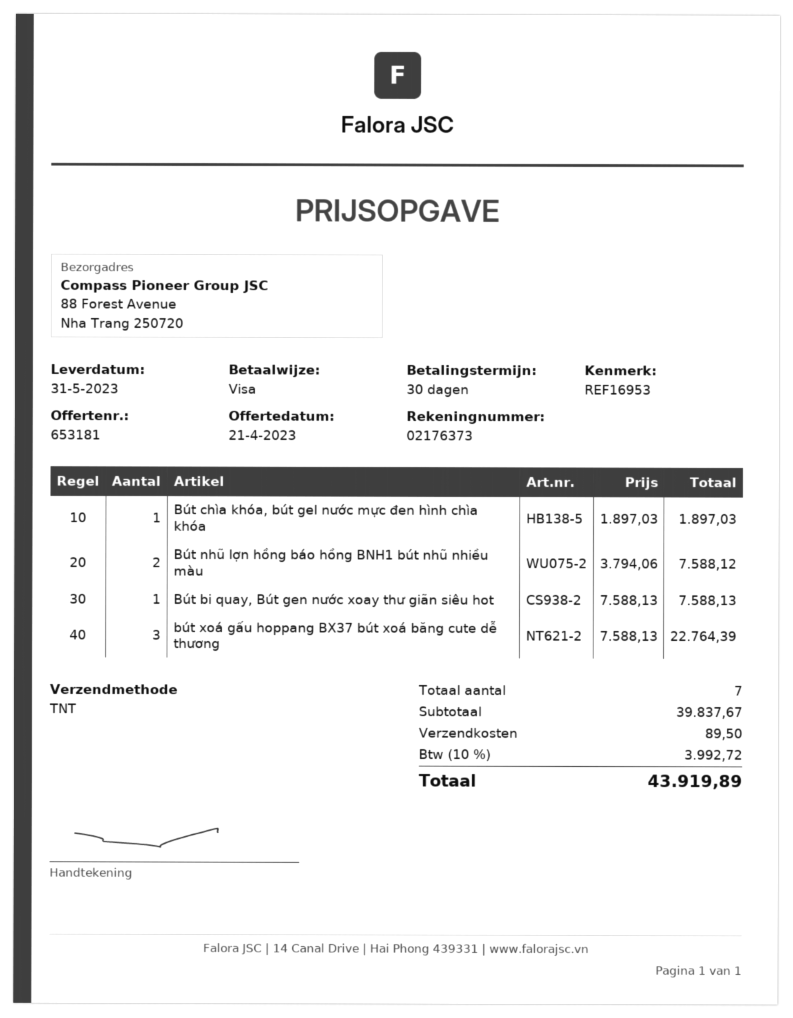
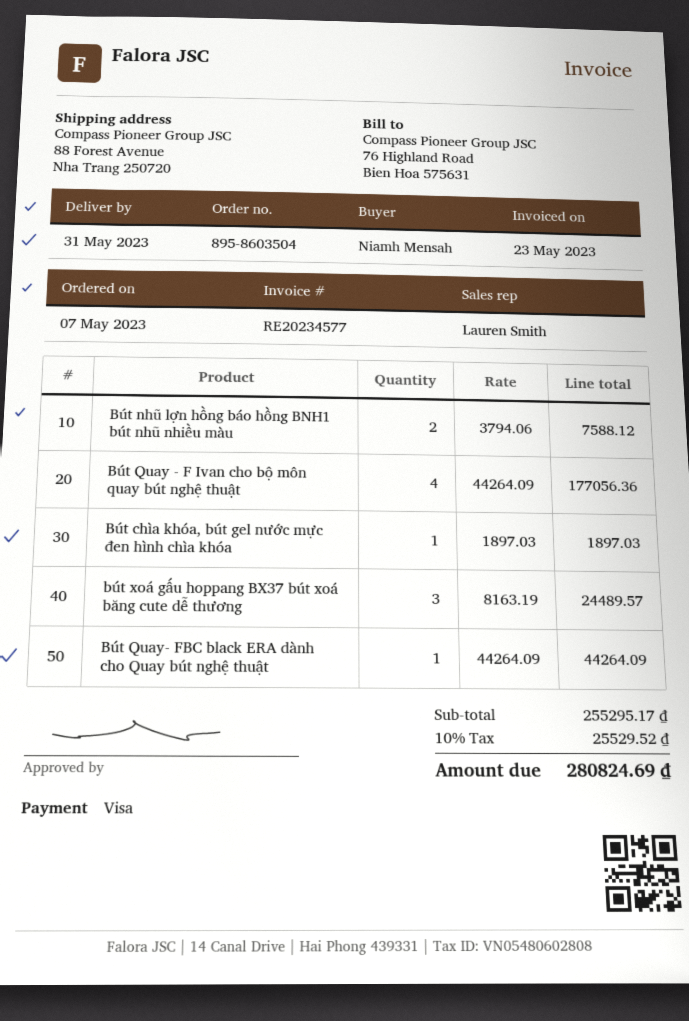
Bút bi quay, Bút gen nước xoay thư giãn siêu hot: 1 x 7588.13 = 7588.13 -> none
bút xoá gấu hoppang BX37 bút xoá băng cute dễ thương: 3 x 7588.13 = 22764.39 -> 3 x 8163.19 = 24489.57
Bút Quay - F Ivan cho bộ môn quay bút nghệ thuật: none -> 4 x 44264.09 = 177056.36
Bút Quay- FBC black ERA dành cho Quay bút nghệ thuật: none -> 1 x 44264.09 = 44264.09
subtotal: 39837.67 -> 255295.17
shipping: 89.50 -> none
tax: 10% = 3992.72 -> 10% = 25529.52
total: 43919.89 -> 280824.69

